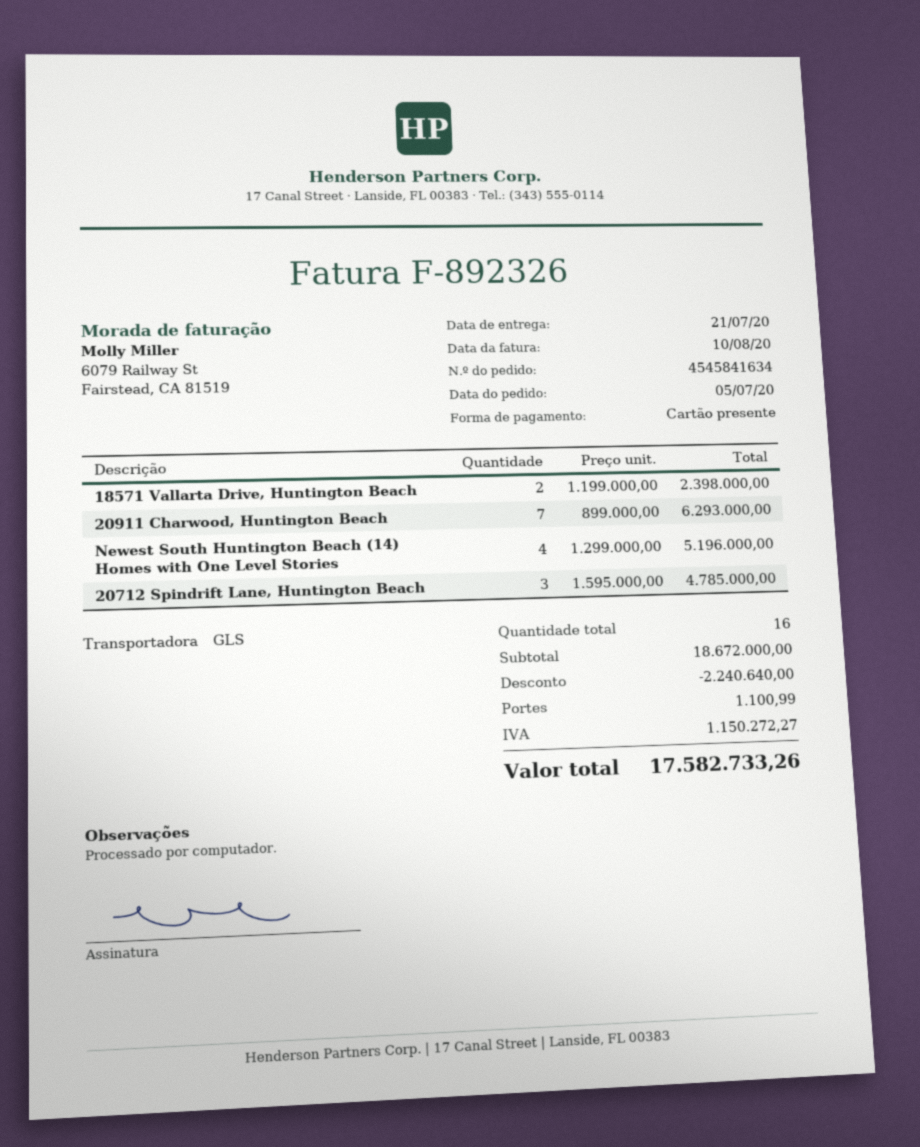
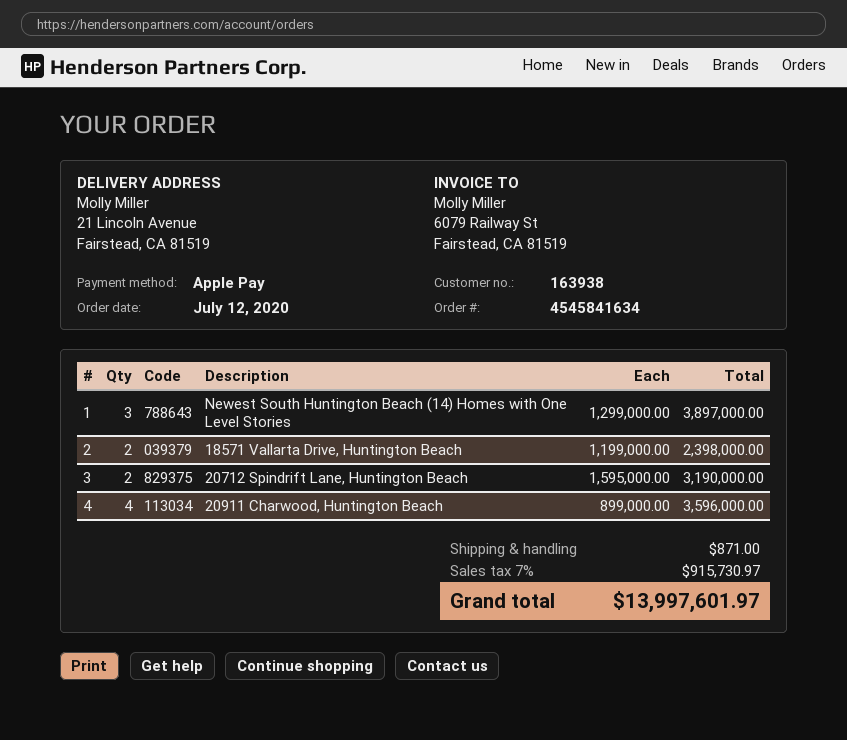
order date: 2020-07-05 -> 2020-07-12
payment method: gift card -> Apple Pay
20911 Charwood, Huntington Beach: 7 x 899000.00 = 6293000.00 -> 4 x 899000.00 = 3596000.00
Newest South Huntington Beach (14) Homes with One Level Stories: 4 x 1299000.00 = 5196000.00 -> 3 x 1299000.00 = 3897000.00
20712 Spindrift Lane, Huntington Beach: 3 x 1595000.00 = 4785000.00 -> 2 x 1595000.00 = 3190000.00
discount: 2240640.00 -> none
shipping: 1100.99 -> 871.00
tax: 1150272.27 -> 915730.97
total: 17582733.26 -> 13997601.97

